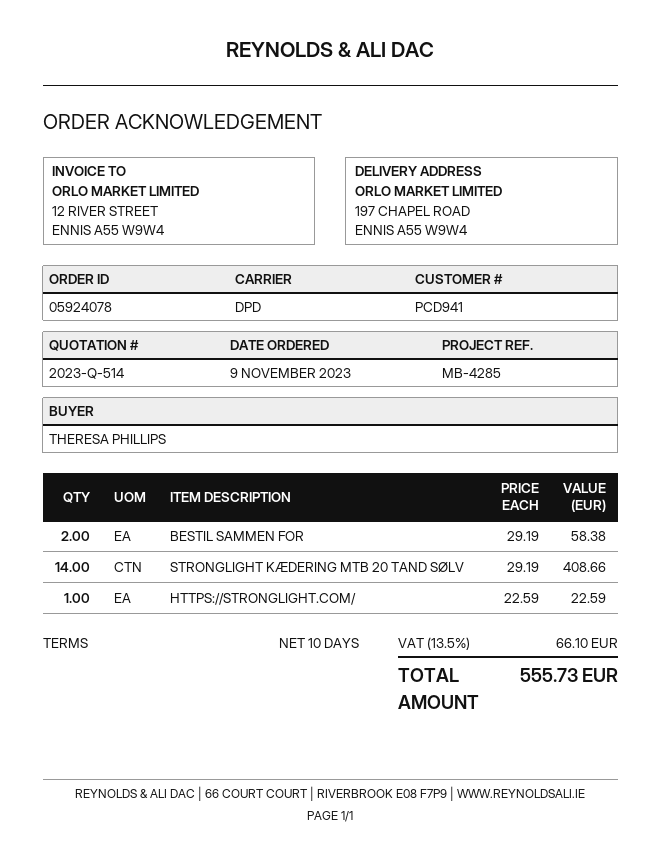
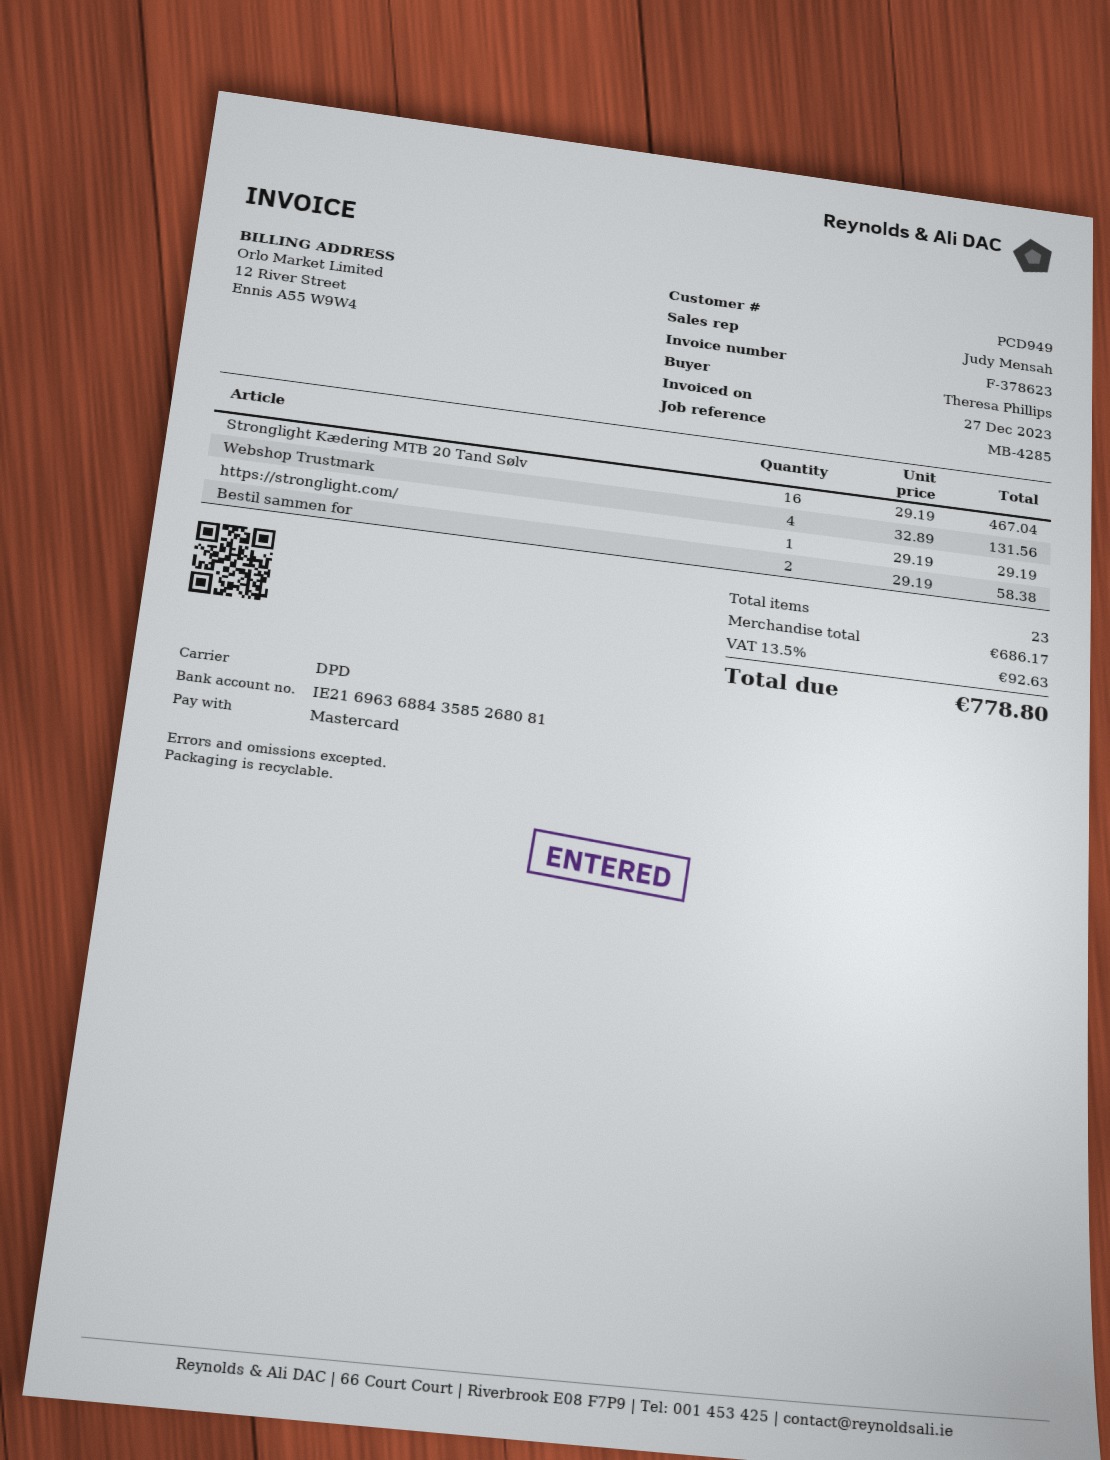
customer number: PCD941 -> PCD949
STRONGLIGHT KÆDERING MTB 20 TAND SØLV: 14 x 29.19 = 408.66 -> 16 x 29.19 = 467.04
HTTPS://STRONGLIGHT.COM/: 1 x 22.59 = 22.59 -> 1 x 29.19 = 29.19
Webshop Trustmark: none -> 4 x 32.89 = 131.56
tax: 13.5% = 66.10 -> 13.5% = 92.63
total: 555.73 -> 778.80

